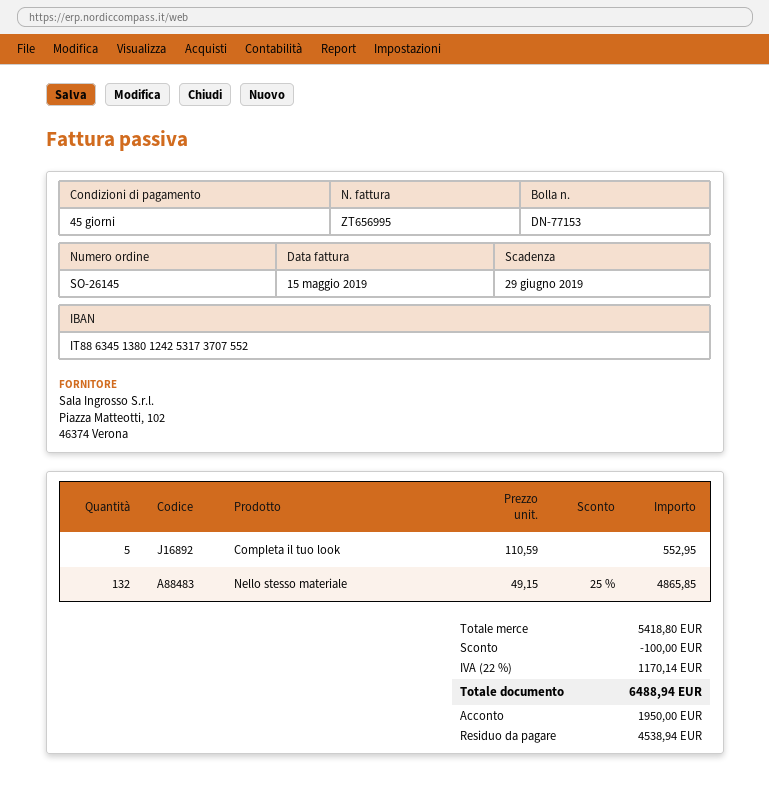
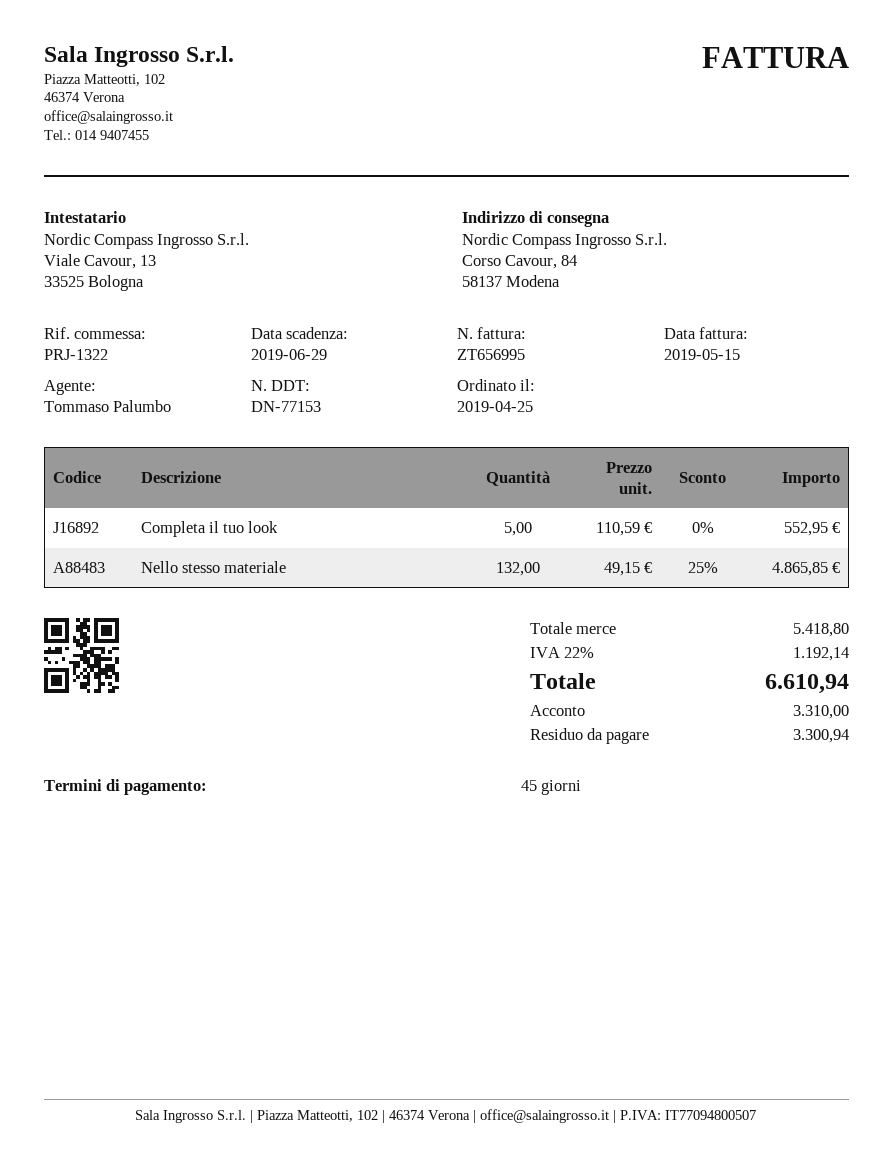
discount: 100.00 -> none
tax: 22% = 1170.14 -> 22% = 1192.14
total: 6488.94 -> 6610.94
deposit: 1950.00 -> 3310.00
balance: 4538.94 -> 3300.94

